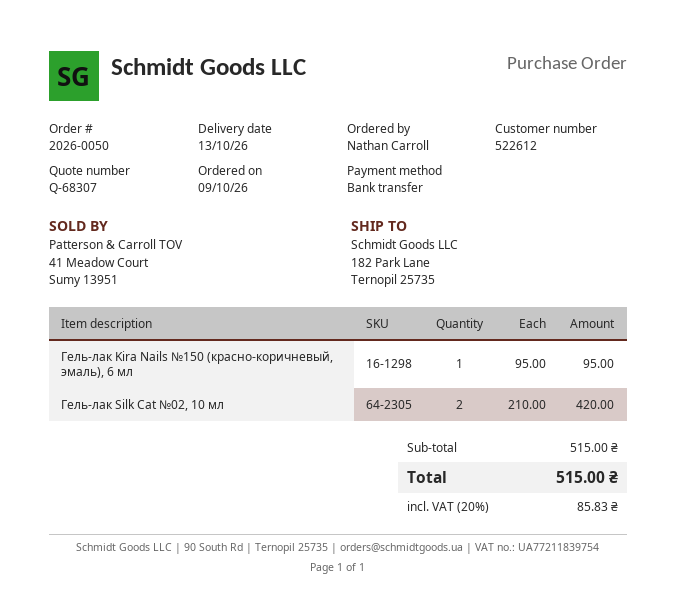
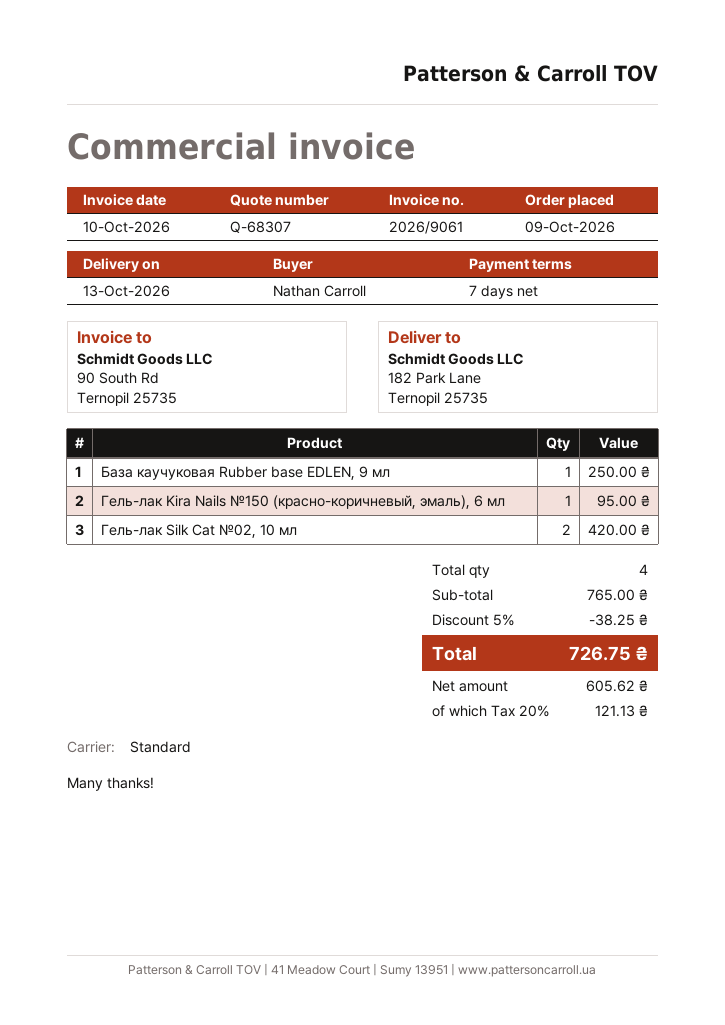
База каучуковая Rubber base EDLEN, 9 мл: none -> 1 for 250.00
subtotal: 515.00 -> 765.00
discount: none -> 5% = 38.25
tax: 20% = 85.83 -> 20% = 121.13
total: 515.00 -> 726.75

